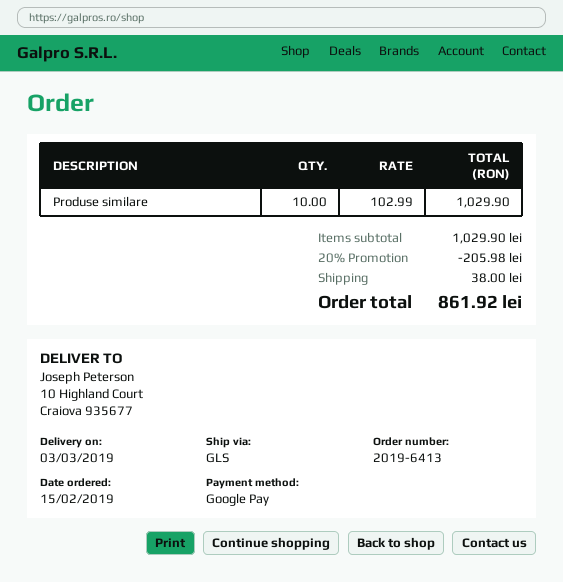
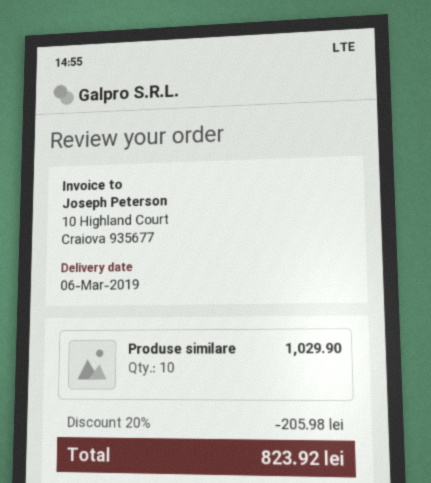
delivery date: 2019-03-03 -> 2019-03-06
shipping: 38.00 -> none
total: 861.92 -> 823.92

